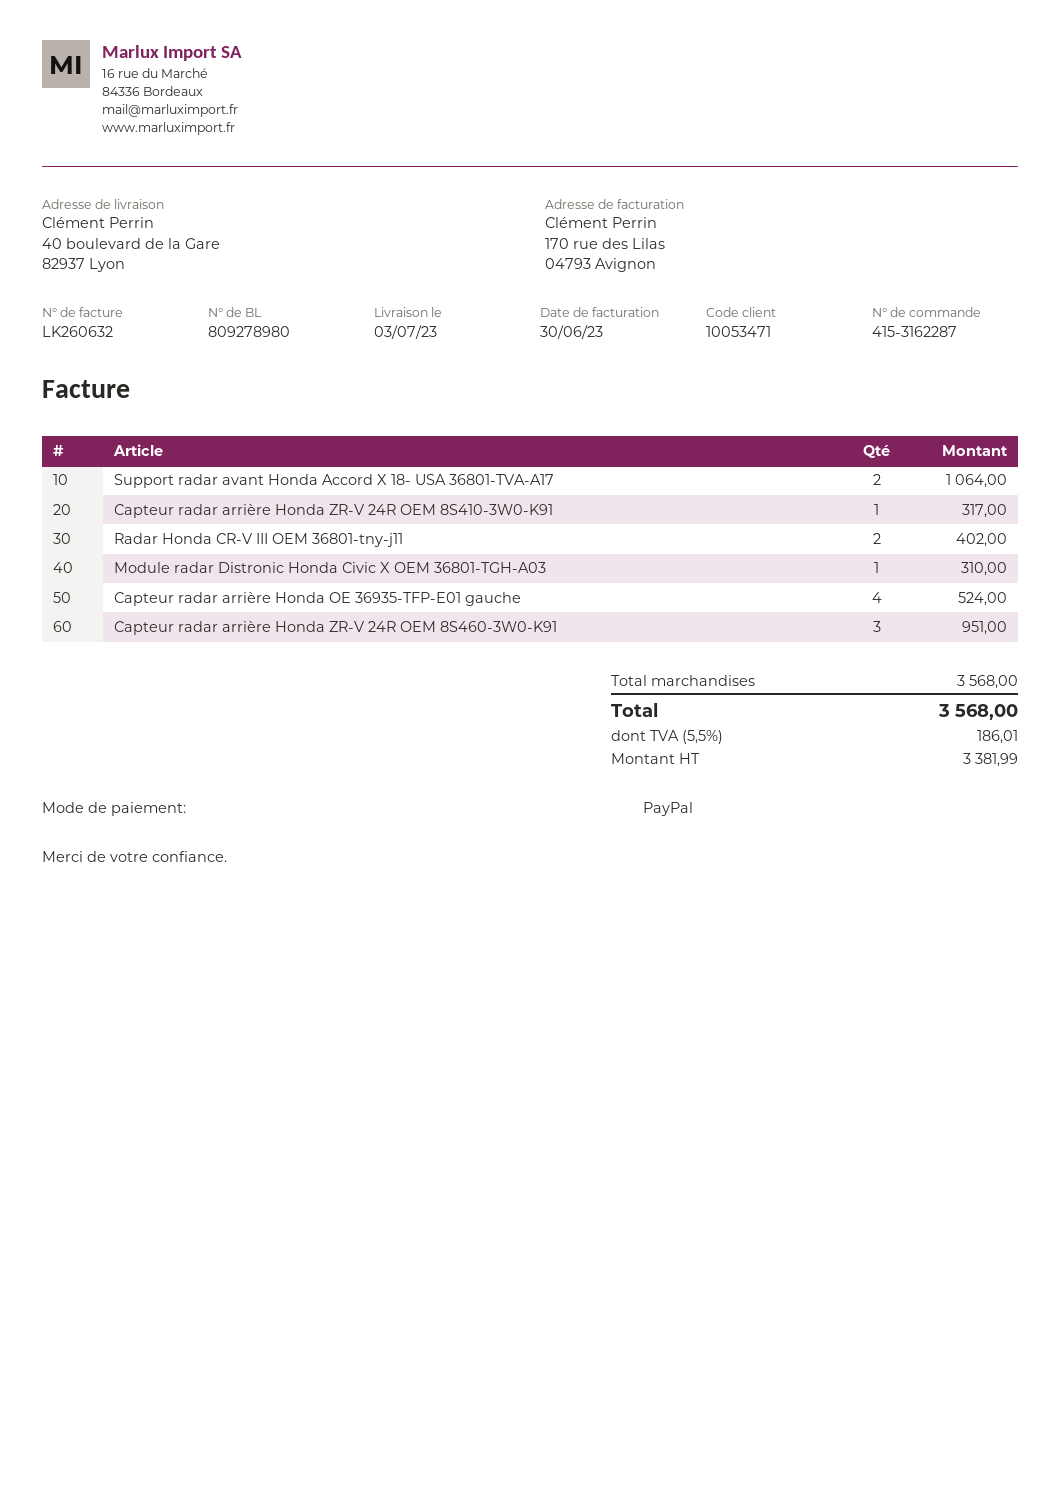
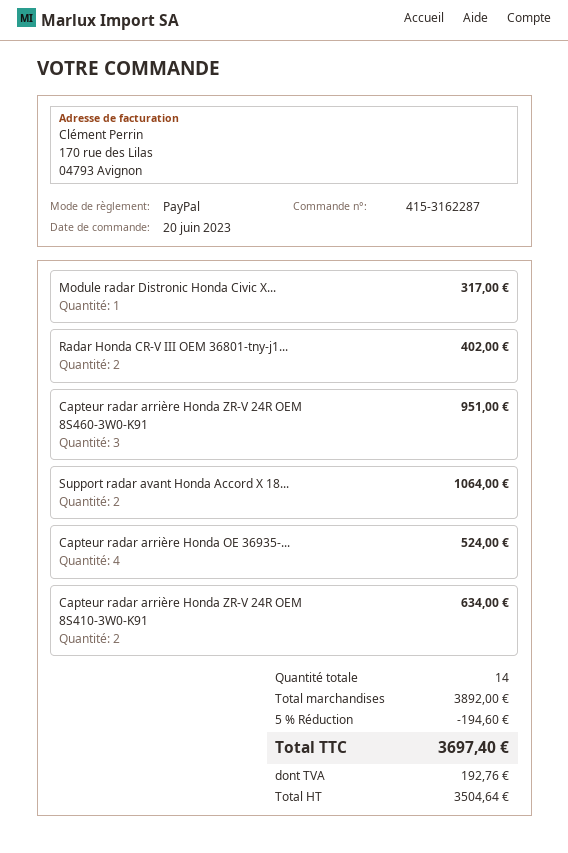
Capteur radar arrière Honda ZR-V 24R OEM 8S410-3W0-K91: 1 for 317.00 -> 2 for 634.00
Module radar Distronic Honda Civic X OEM 36801-TGH-A03: 1 for 310.00 -> 1 for 317.00
subtotal: 3568.00 -> 3892.00
discount: none -> 5% = 194.60
net: 3381.99 -> 3504.64
tax: 186.01 -> 192.76
total: 3568.00 -> 3697.40

